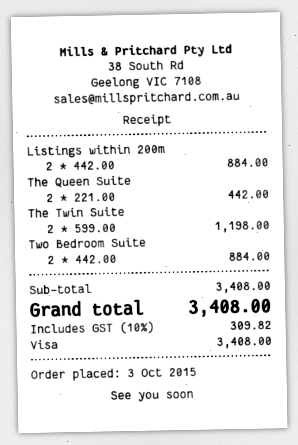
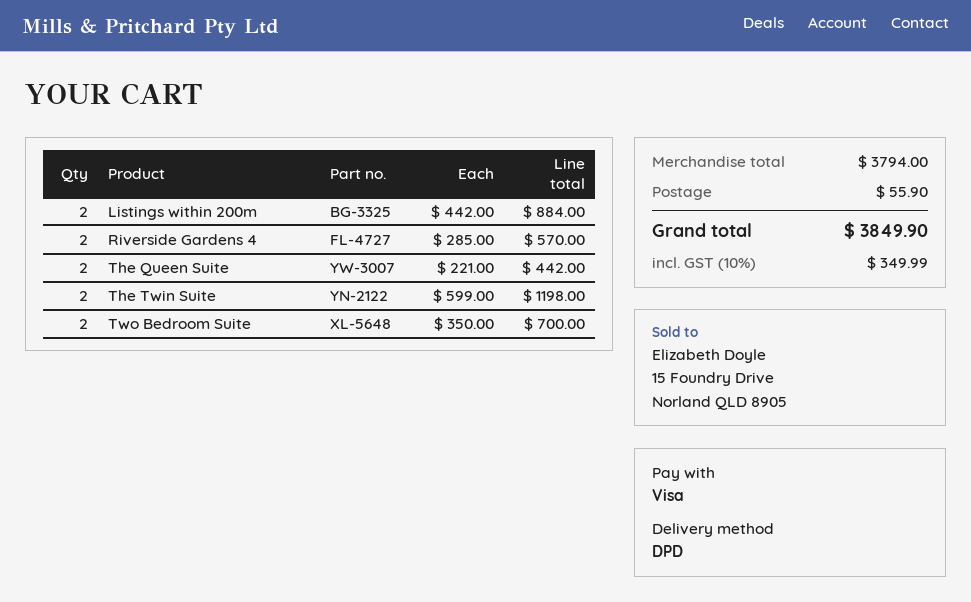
Two Bedroom Suite: 2 x 442.00 = 884.00 -> 2 x 350.00 = 700.00
Riverside Gardens 4: none -> 2 x 285.00 = 570.00
subtotal: 3408.00 -> 3794.00
shipping: none -> 55.90
tax: 10% = 309.82 -> 10% = 349.99
total: 3408.00 -> 3849.90

